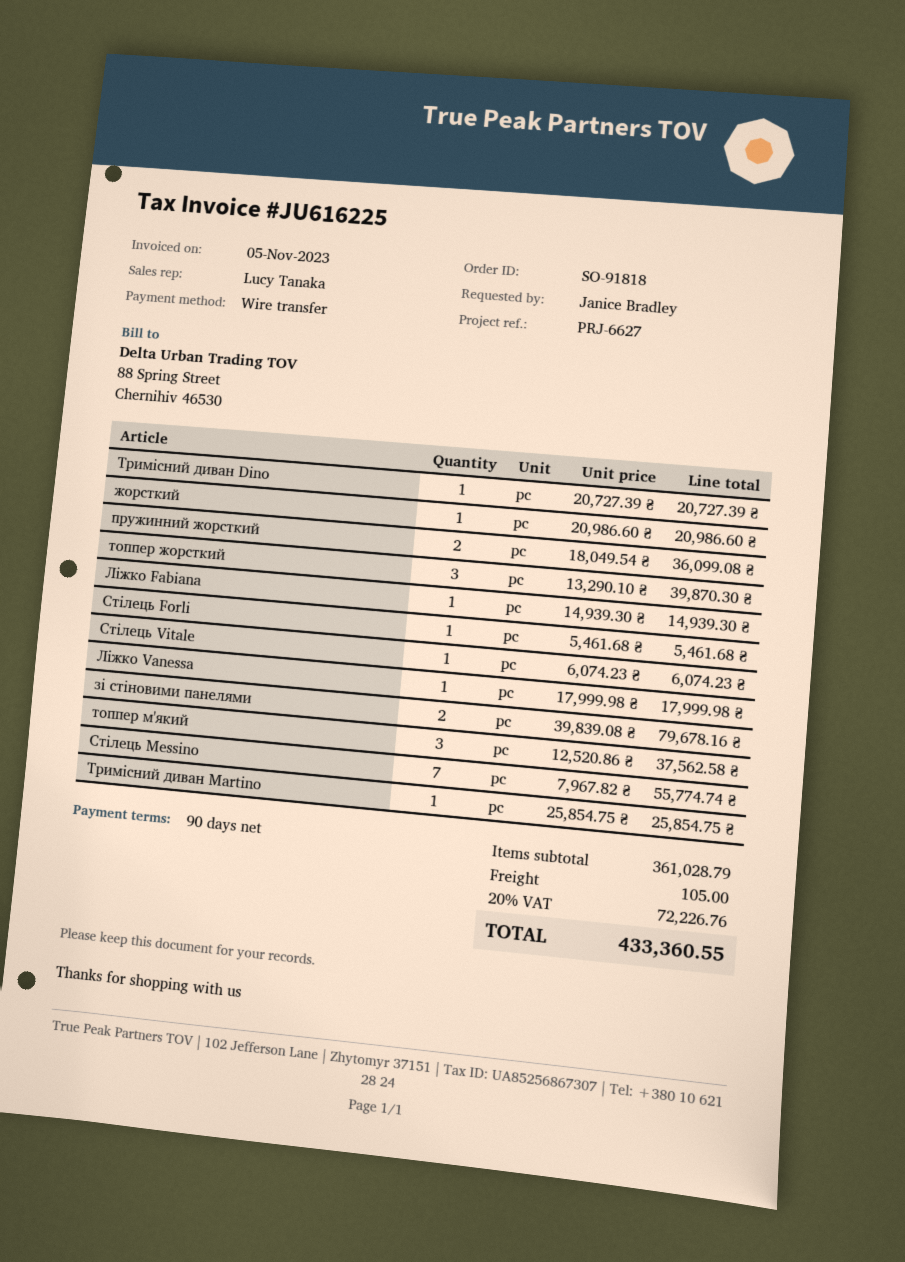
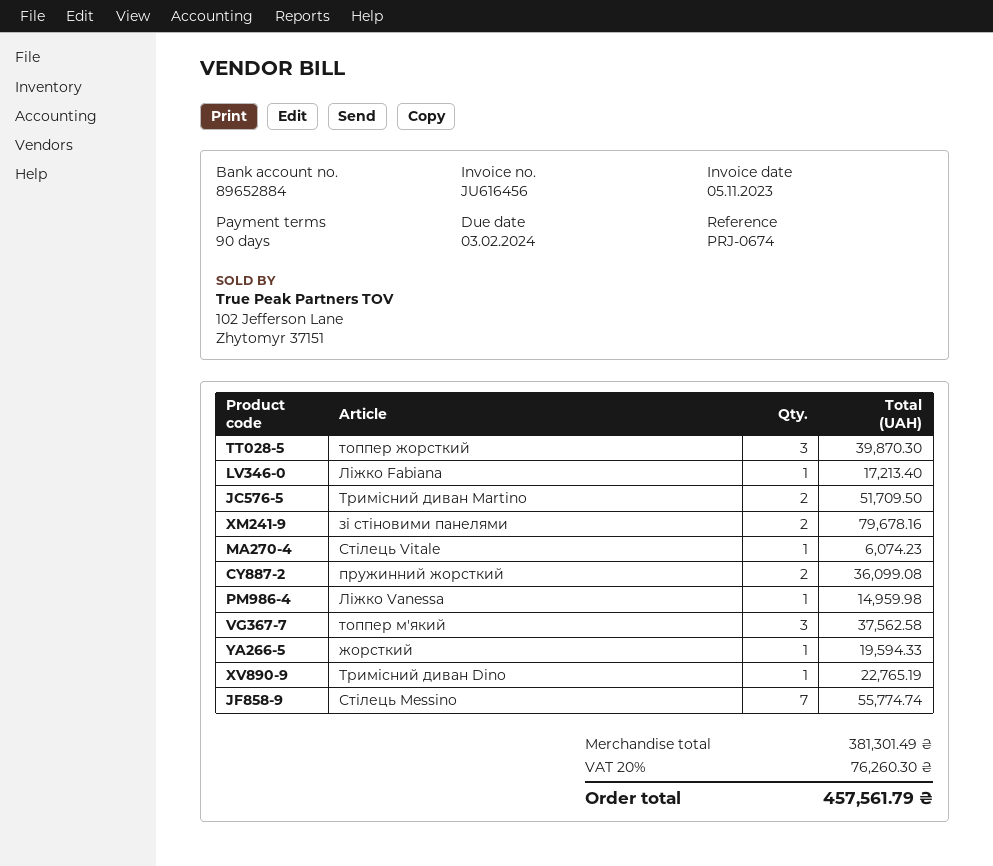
invoice number: JU616225 -> JU616456
reference: PRJ-6627 -> PRJ-0674
Тримісний диван Dino: 1 for 20727.39 -> 1 for 22765.19
жорсткий: 1 for 20986.60 -> 1 for 19594.33
Ліжко Fabiana: 1 for 14939.30 -> 1 for 17213.40
Стілець Forli: 1 for 5461.68 -> none
Ліжко Vanessa: 1 for 17999.98 -> 1 for 14959.98
Тримісний диван Martino: 1 for 25854.75 -> 2 for 51709.50
subtotal: 361028.79 -> 381301.49
shipping: 105.00 -> none
tax: 20% = 72226.76 -> 20% = 76260.30
total: 433360.55 -> 457561.79

